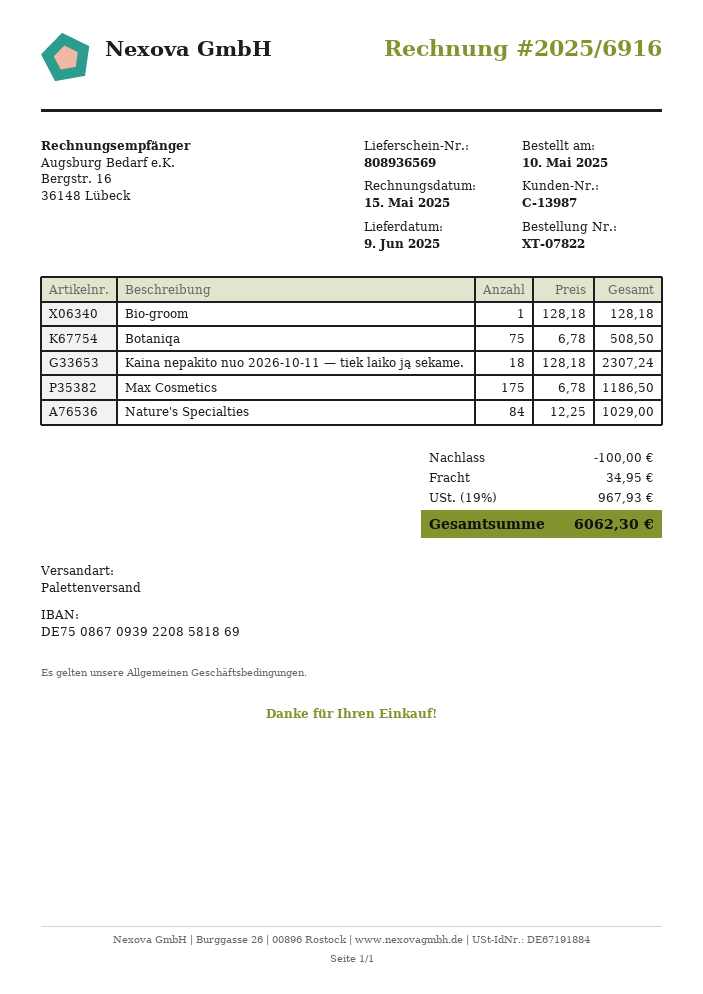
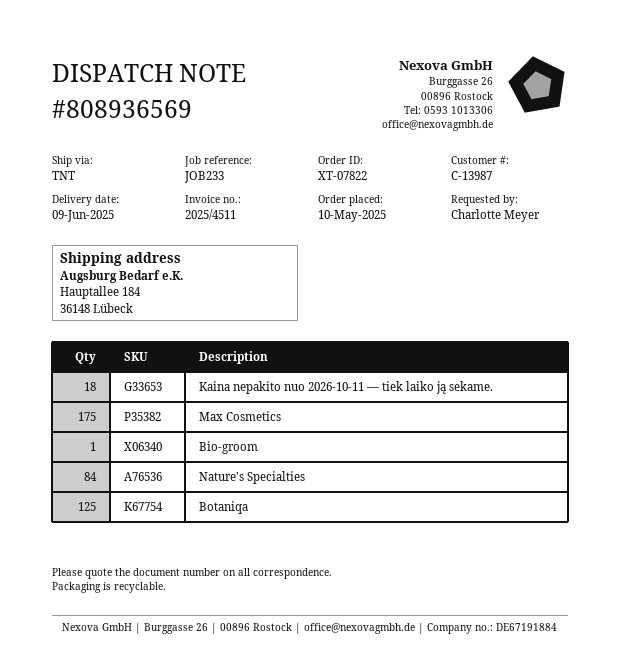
invoice number: 2025/6916 -> 2025/4511
shipping method: pallet freight -> TNT
Botaniqa: 75 -> 125

